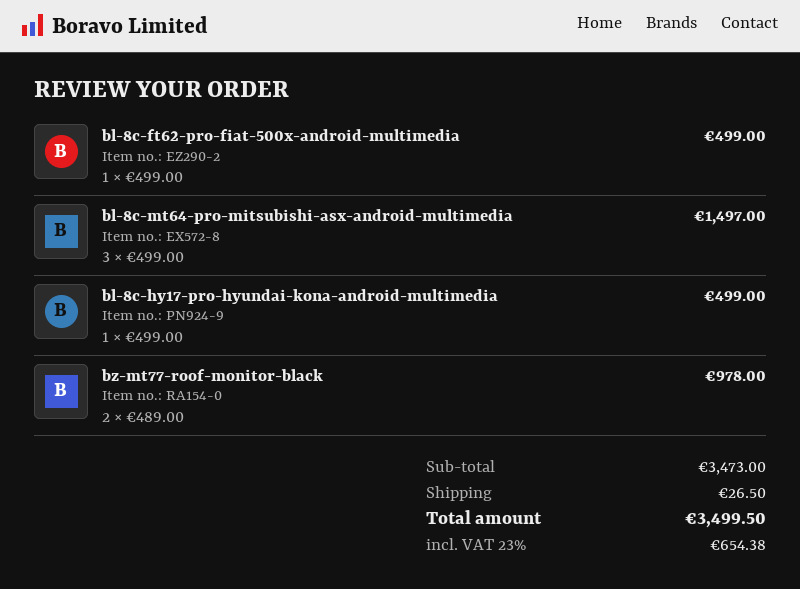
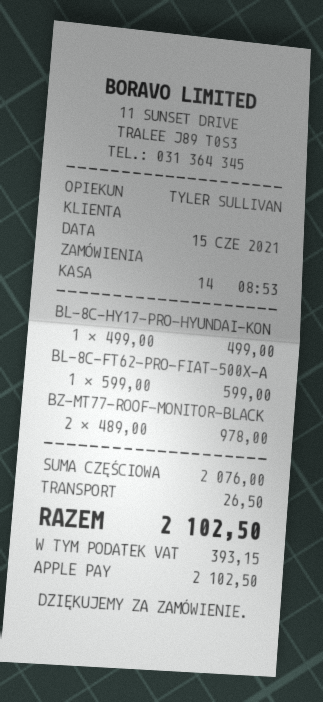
bl-8c-ft62-pro-fiat-500x-android-multimedia: 1 x 499.00 = 499.00 -> 1 x 599.00 = 599.00
bl-8c-mt64-pro-mitsubishi-asx-android-multimedia: 3 x 499.00 = 1497.00 -> none
subtotal: 3473.00 -> 2076.00
tax: 654.38 -> 393.15
total: 3499.50 -> 2102.50

